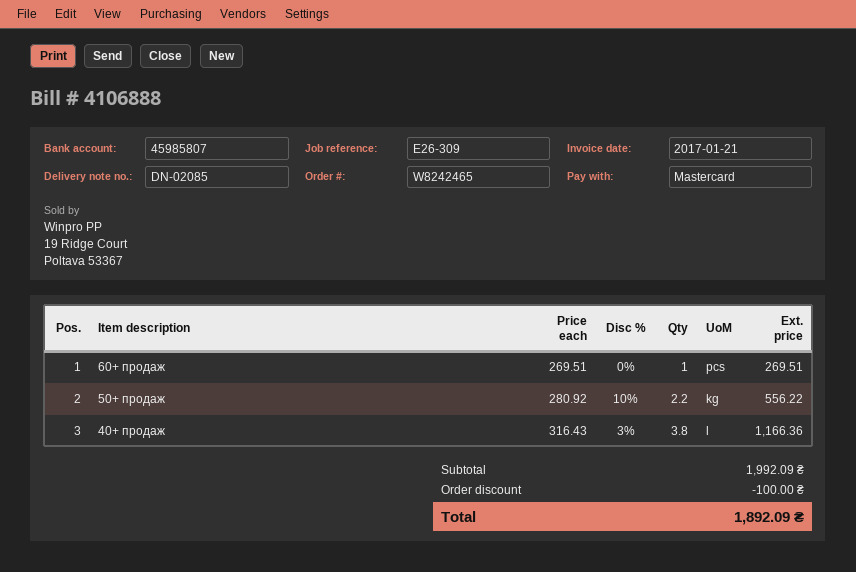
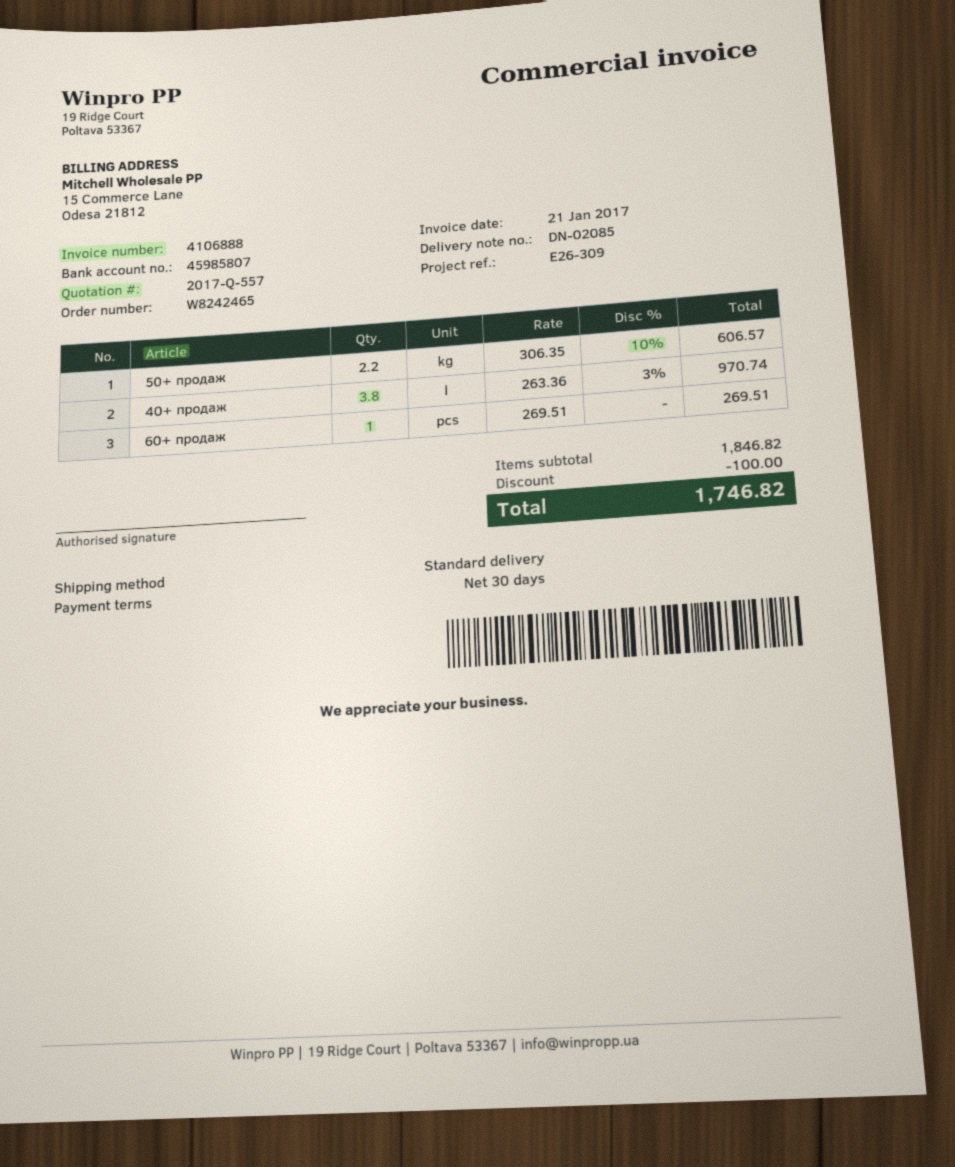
50+ продаж: 2.2 x 280.92 - 10% = 556.22 -> 2.2 x 306.35 - 10% = 606.57
40+ продаж: 3.8 x 316.43 - 3% = 1166.36 -> 3.8 x 263.36 - 3% = 970.74
subtotal: 1992.09 -> 1846.82
total: 1892.09 -> 1746.82

